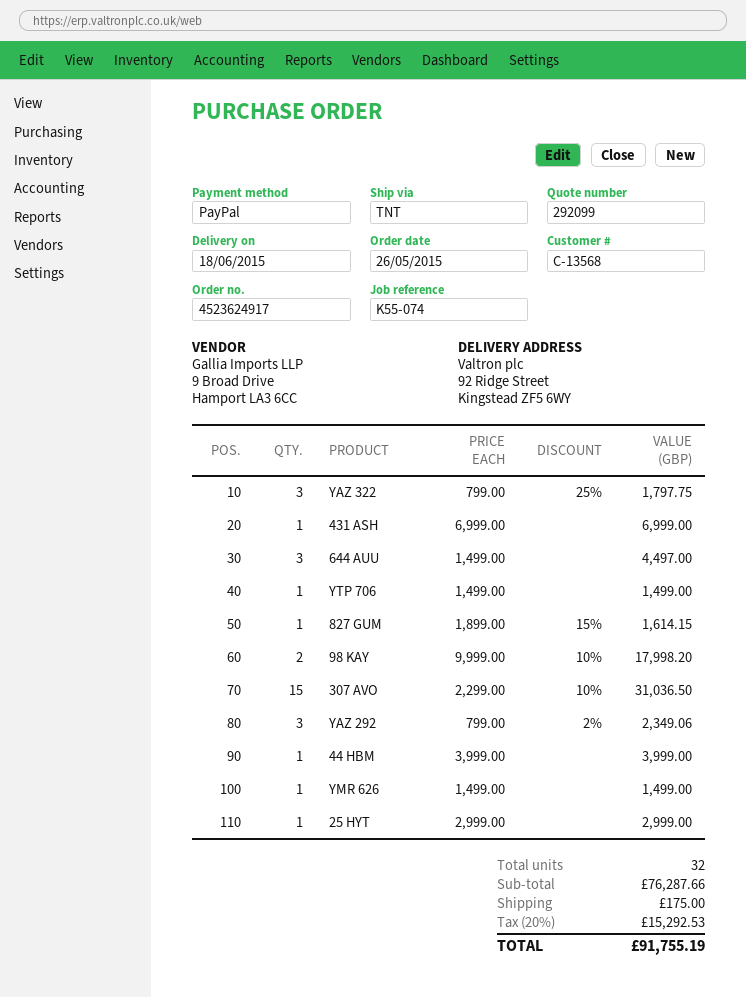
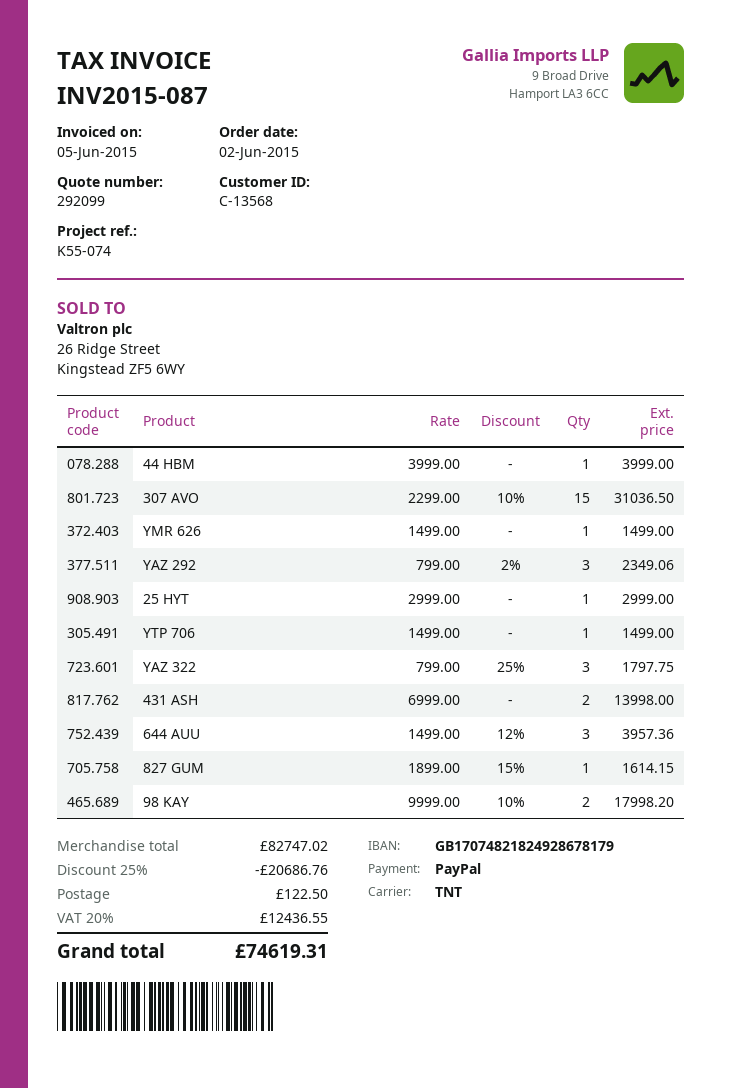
order date: 2015-05-26 -> 2015-06-02
431 ASH: 1 x 6999.00 = 6999.00 -> 2 x 6999.00 = 13998.00
644 AUU: 3 x 1499.00 = 4497.00 -> 3 x 1499.00 - 12% = 3957.36
subtotal: 76287.66 -> 82747.02
discount: none -> 25% = 20686.76
shipping: 175.00 -> 122.50
tax: 20% = 15292.53 -> 20% = 12436.55
total: 91755.19 -> 74619.31

